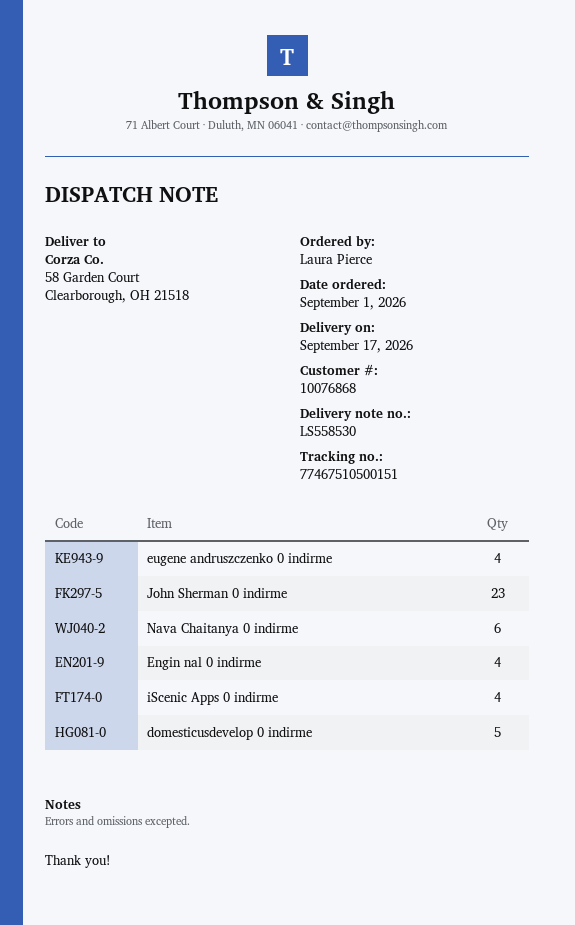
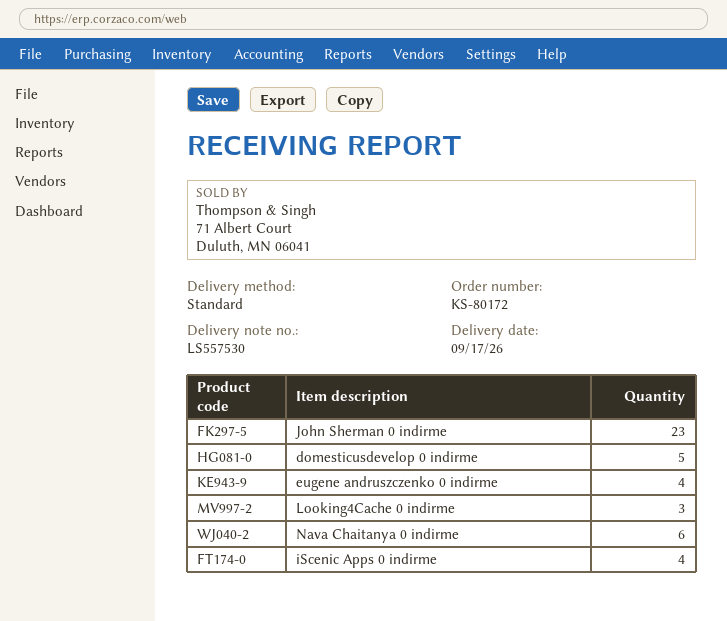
delivery note number: LS558530 -> LS557530
Engin nal 0 indirme: 4 -> none
Looking4Cache 0 indirme: none -> 3

